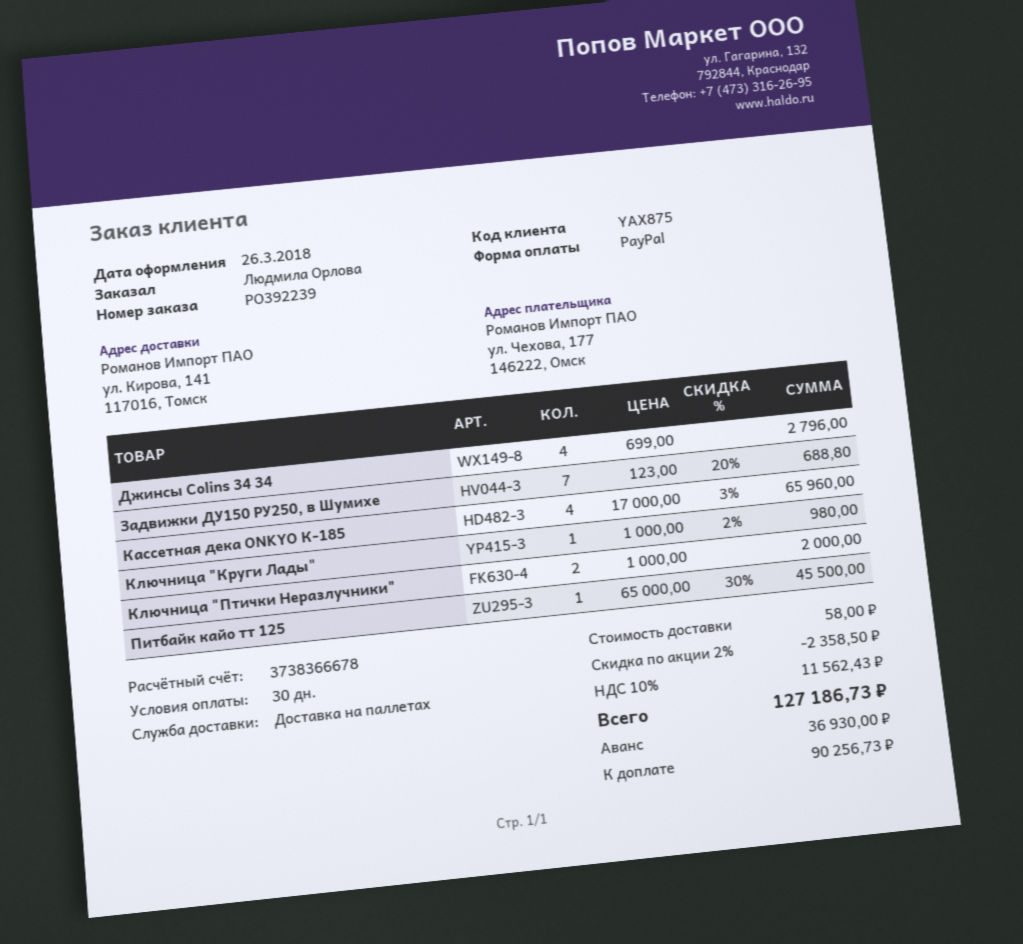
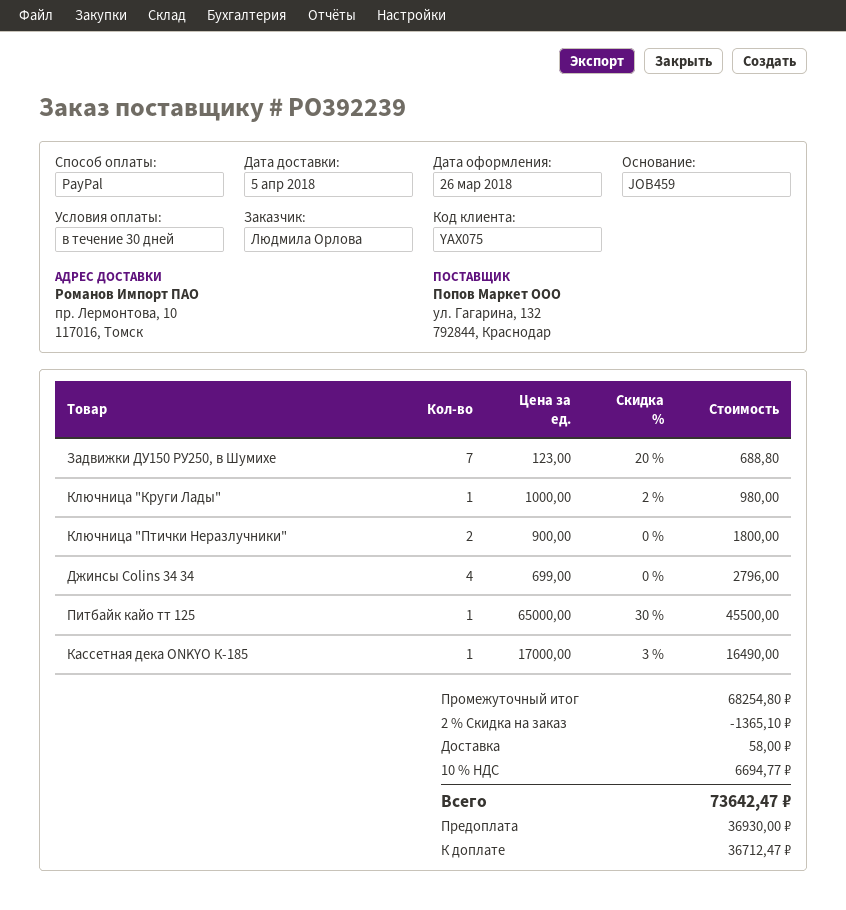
customer number: YAX875 -> YAX075
ship to: ул. Кирова, 141, 117016, Томск -> пр. Лермонтова, 10, 117016, Томск
Кассетная дека ONKYO К-185: 4 x 17000.00 - 3% = 65960.00 -> 1 x 17000.00 - 3% = 16490.00
Ключница "Птички Неразлучники": 2 x 1000.00 = 2000.00 -> 2 x 900.00 = 1800.00
discount: 2% = 2358.50 -> 2% = 1365.10
tax: 10% = 11562.43 -> 10% = 6694.77
total: 127186.73 -> 73642.47
balance: 90256.73 -> 36712.47

